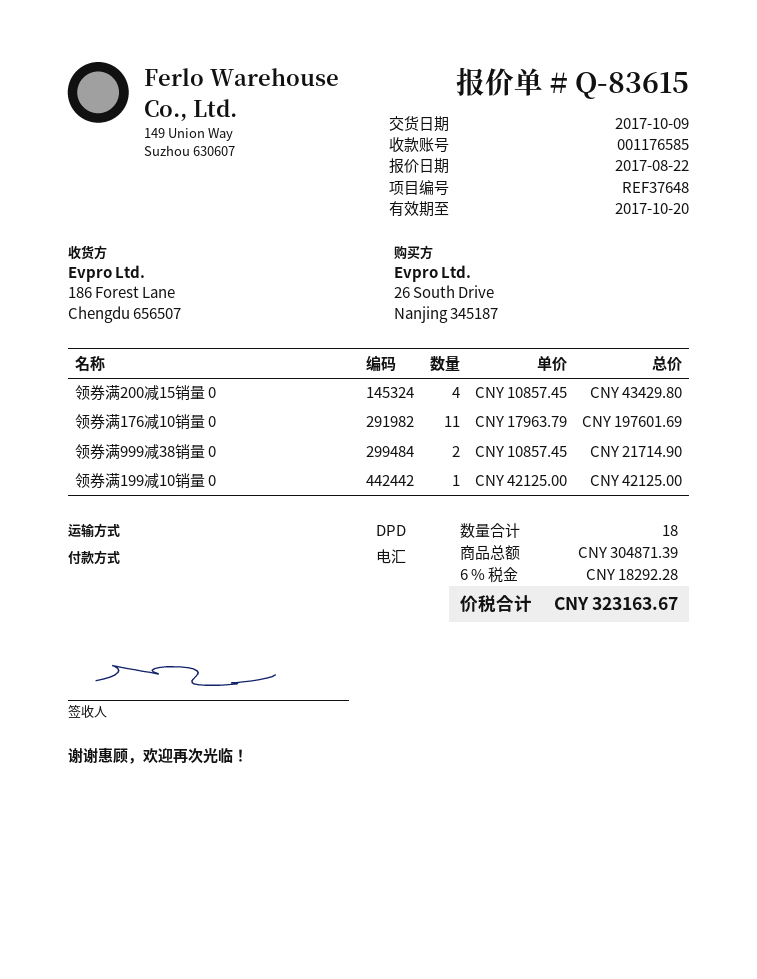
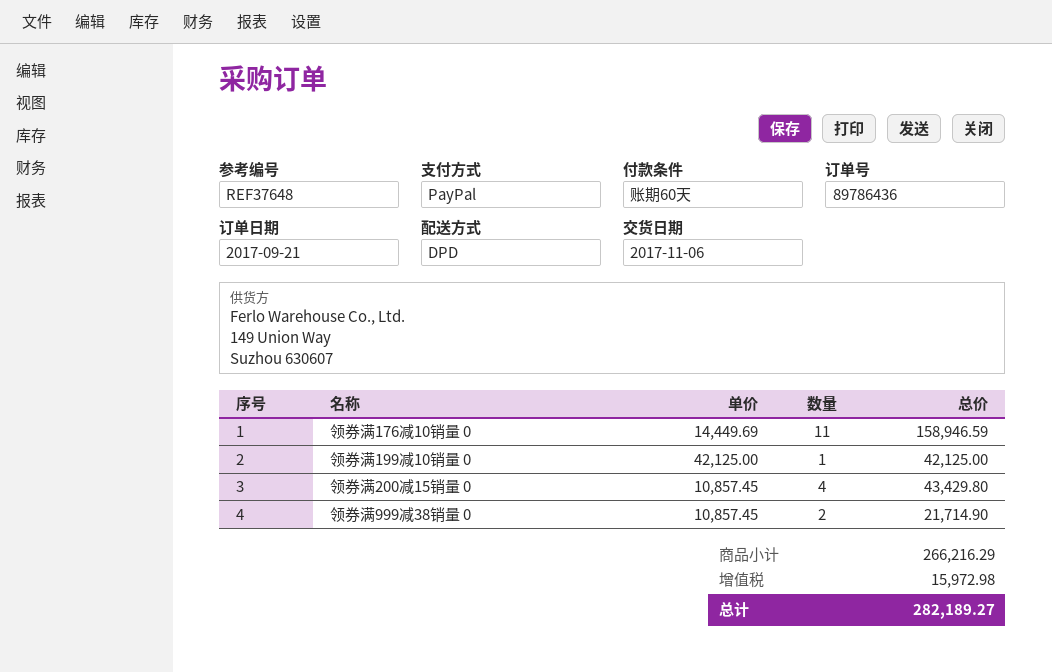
delivery date: 2017-10-09 -> 2017-11-06
payment method: bank transfer -> PayPal
领券满176减10销量 0: 11 x 17963.79 = 197601.69 -> 11 x 14449.69 = 158946.59
subtotal: 304871.39 -> 266216.29
tax: 18292.28 -> 15972.98
total: 323163.67 -> 282189.27

